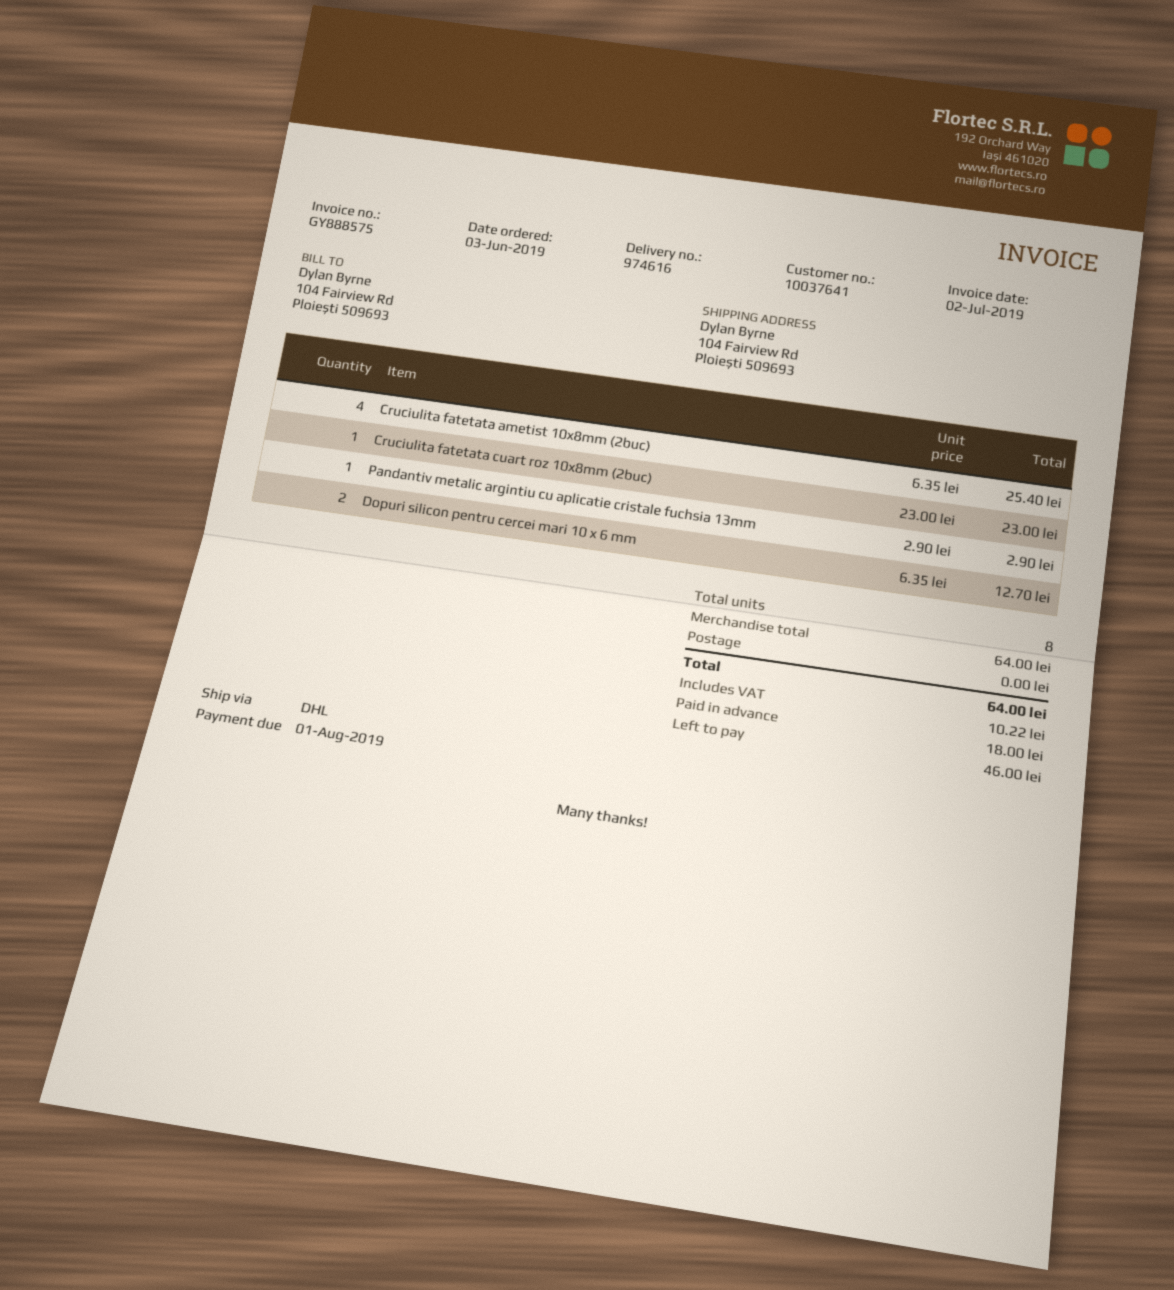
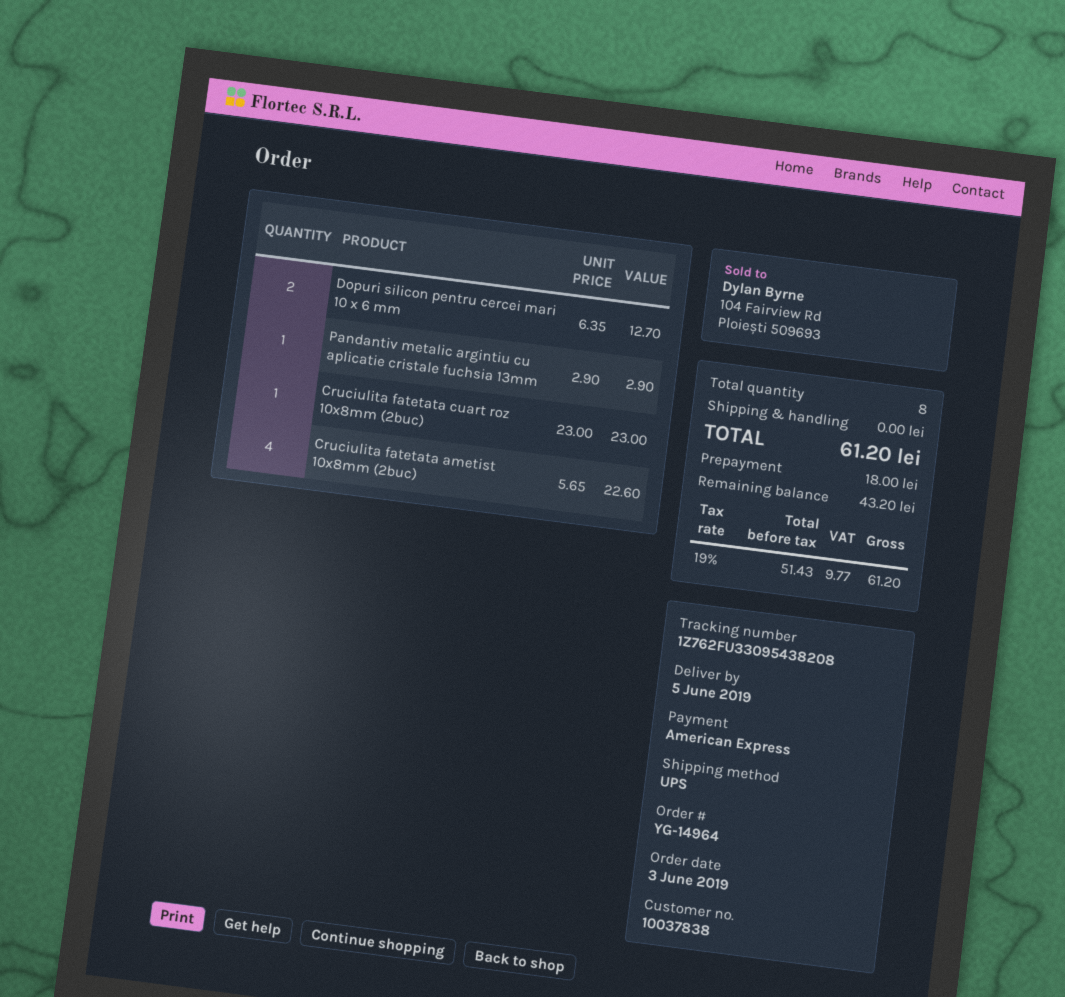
customer number: 10037641 -> 10037838
shipping method: DHL -> UPS
Cruciulita fatetata ametist 10x8mm (2buc): 4 x 6.35 = 25.40 -> 4 x 5.65 = 22.60
tax: 10.22 -> 9.77
total: 64.00 -> 61.20
balance: 46.00 -> 43.20

